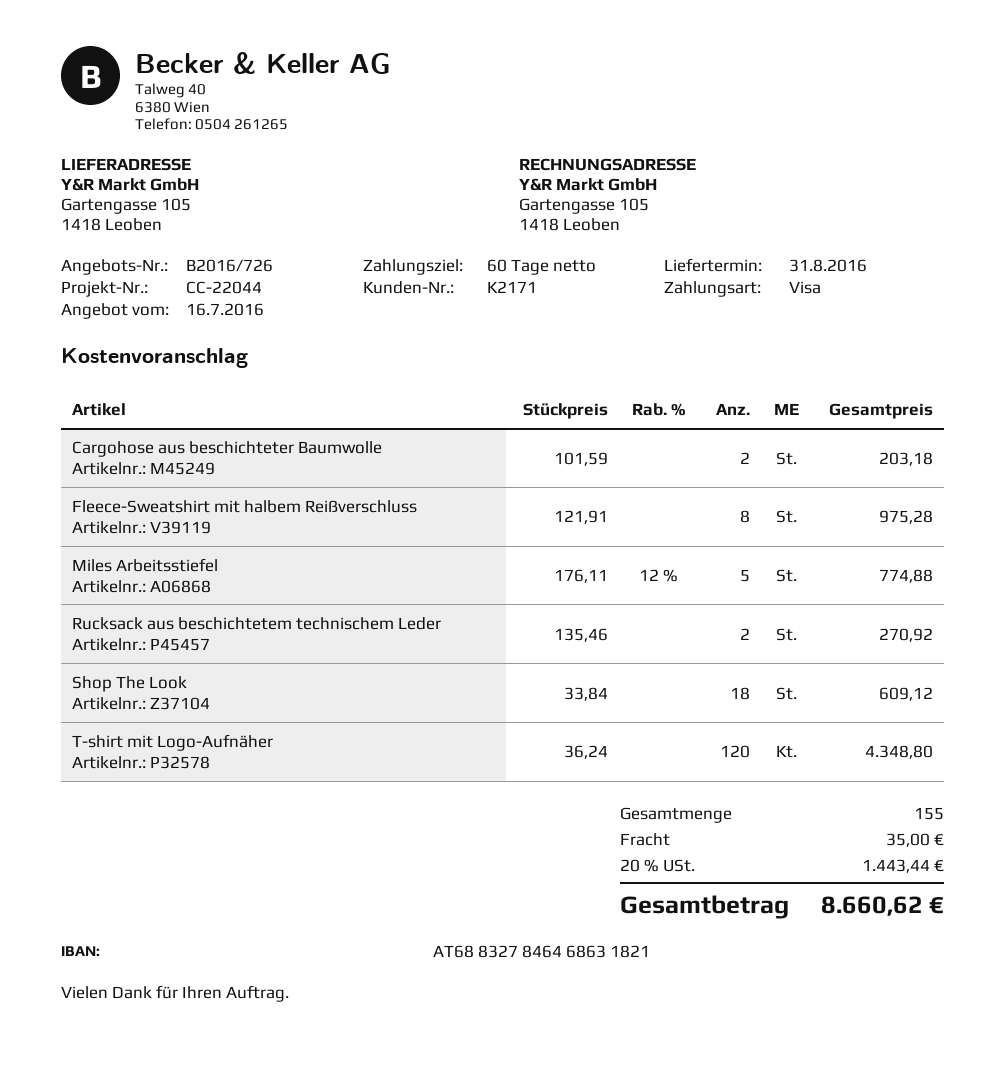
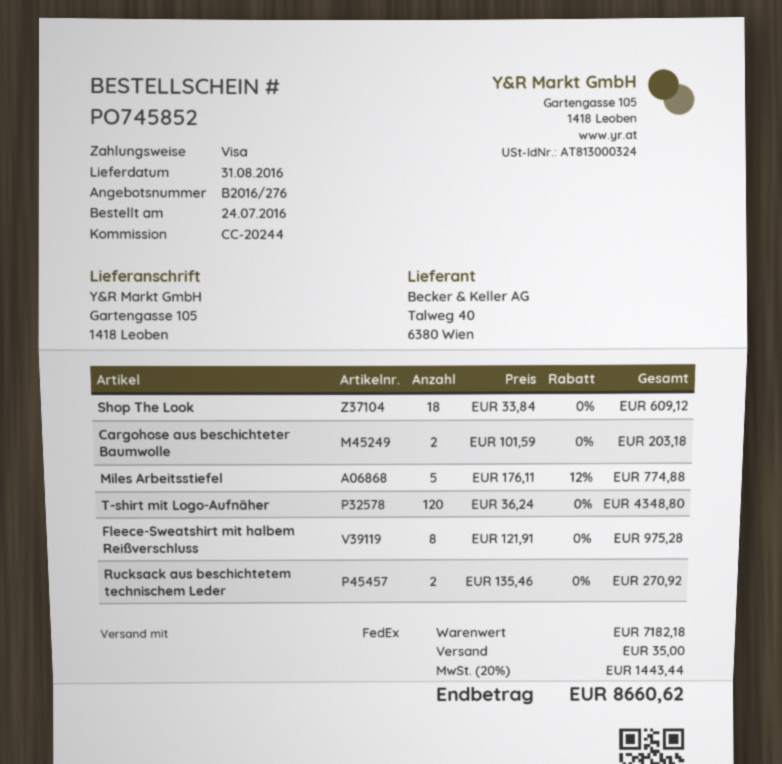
quote number: B2016/726 -> B2016/276
reference: CC-22044 -> CC-20244

